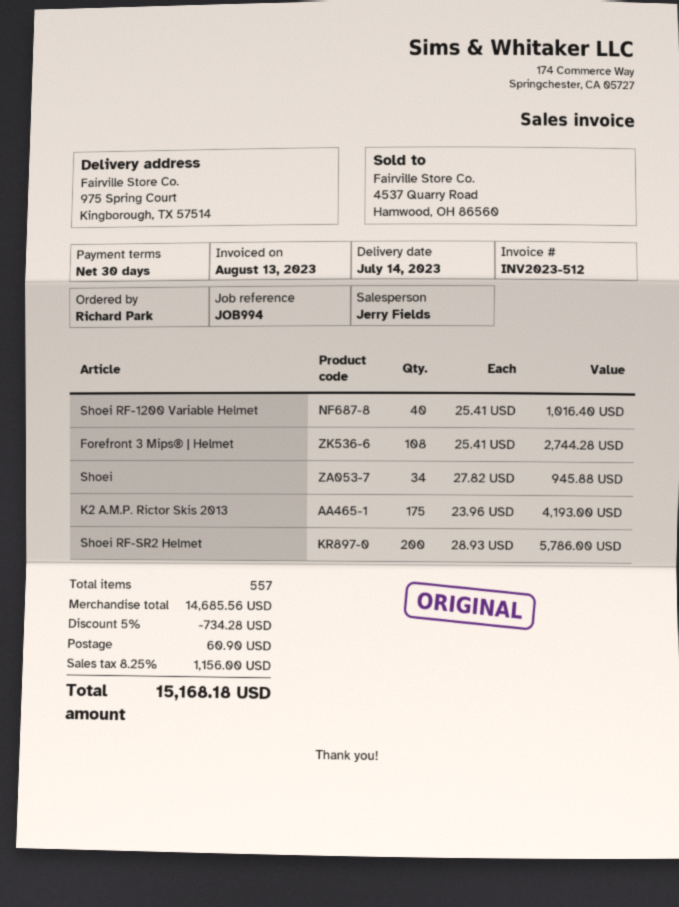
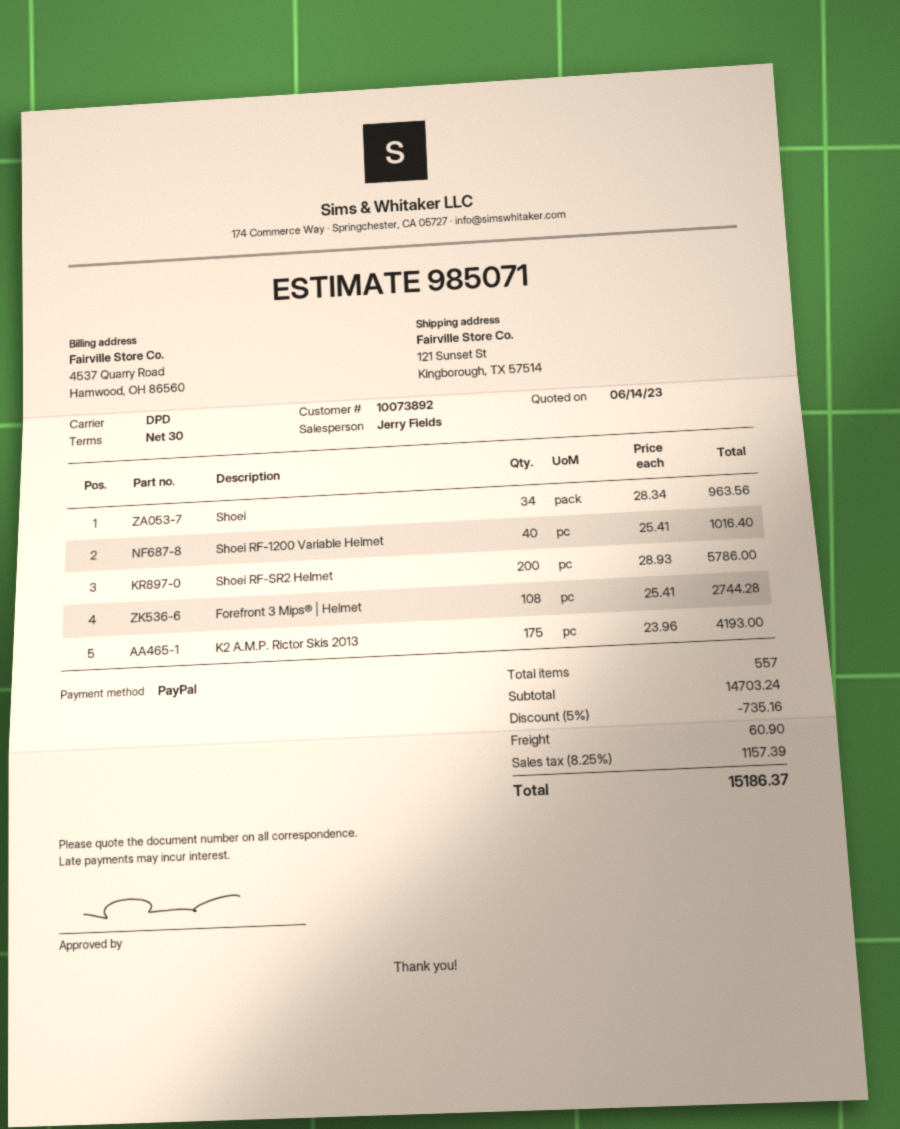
ship to: 975 Spring Court, Kingborough, TX 57514 -> 121 Sunset St, Kingborough, TX 57514
Shoei: 34 x 27.82 = 945.88 -> 34 x 28.34 = 963.56
subtotal: 14685.56 -> 14703.24
discount: 5% = 734.28 -> 5% = 735.16
tax: 8.25% = 1156.00 -> 8.25% = 1157.39
total: 15168.18 -> 15186.37

